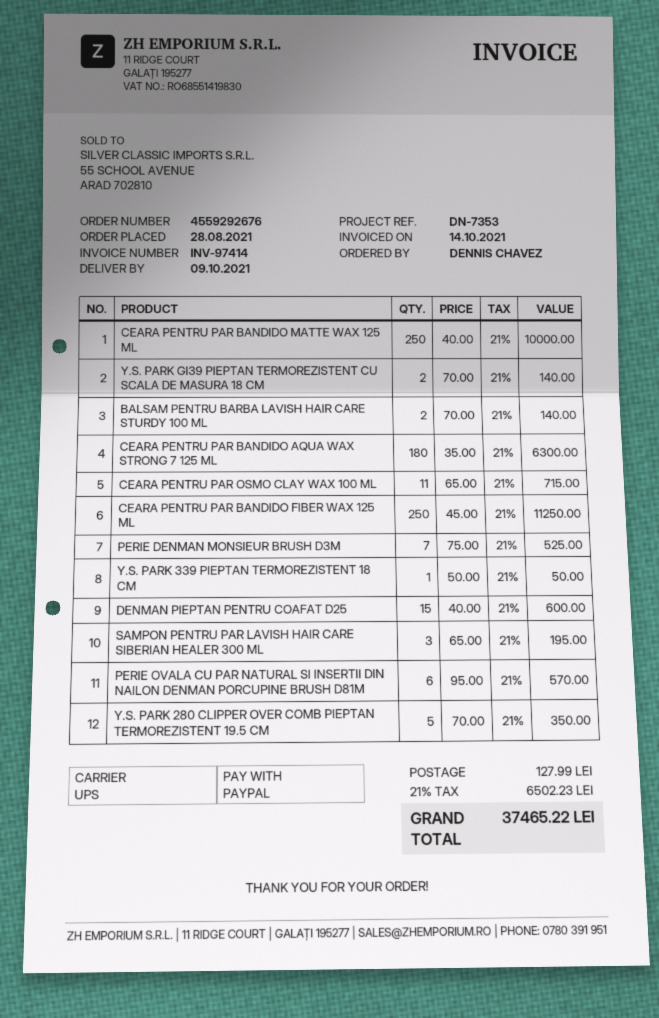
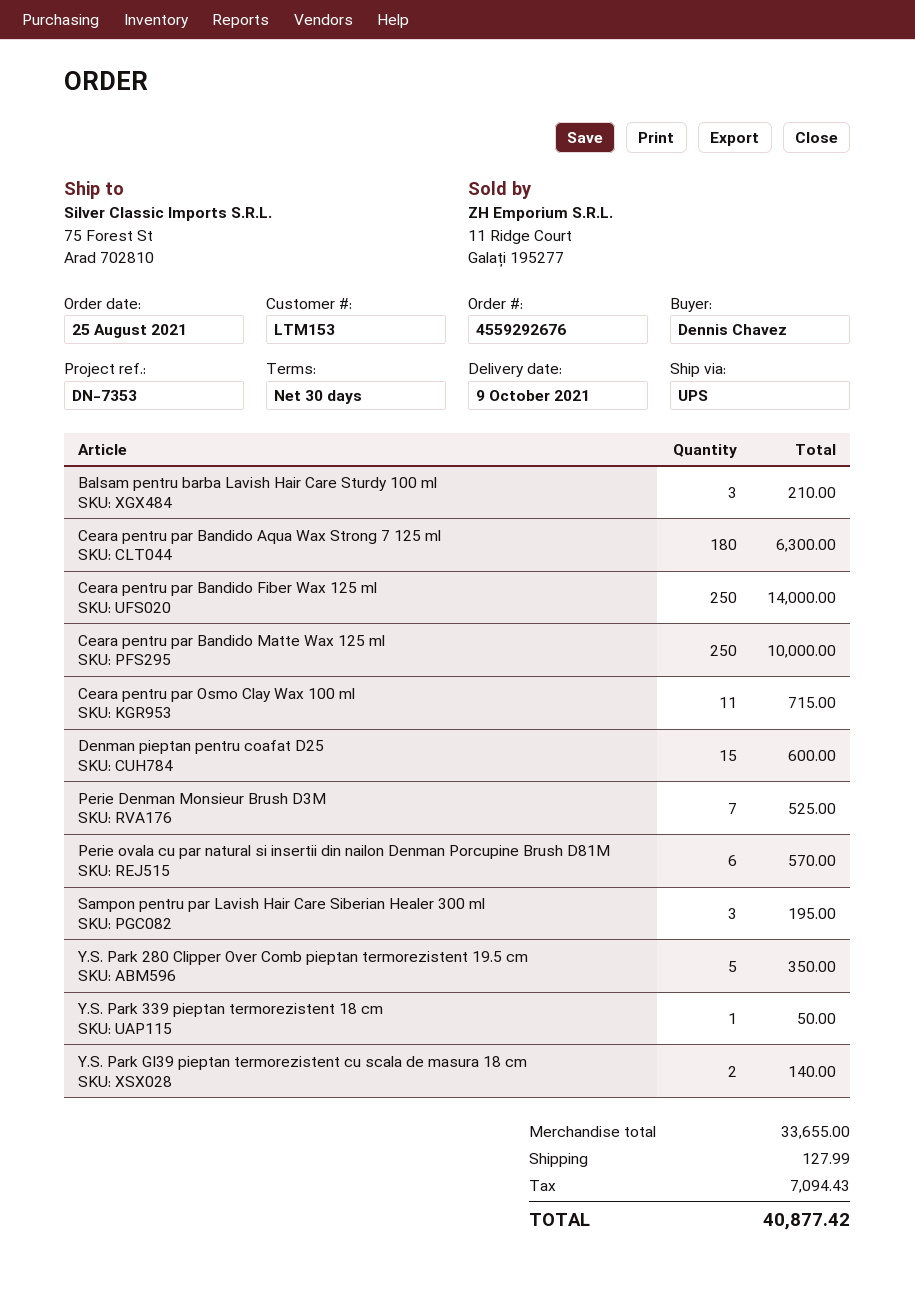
order date: 2021-08-28 -> 2021-08-25
BALSAM PENTRU BARBA LAVISH HAIR CARE STURDY 100 ML: 2 for 140.00 -> 3 for 210.00
CEARA PENTRU PAR BANDIDO FIBER WAX 125 ML: 250 for 11250.00 -> 250 for 14000.00
tax: 6502.23 -> 7094.43
total: 37465.22 -> 40877.42

